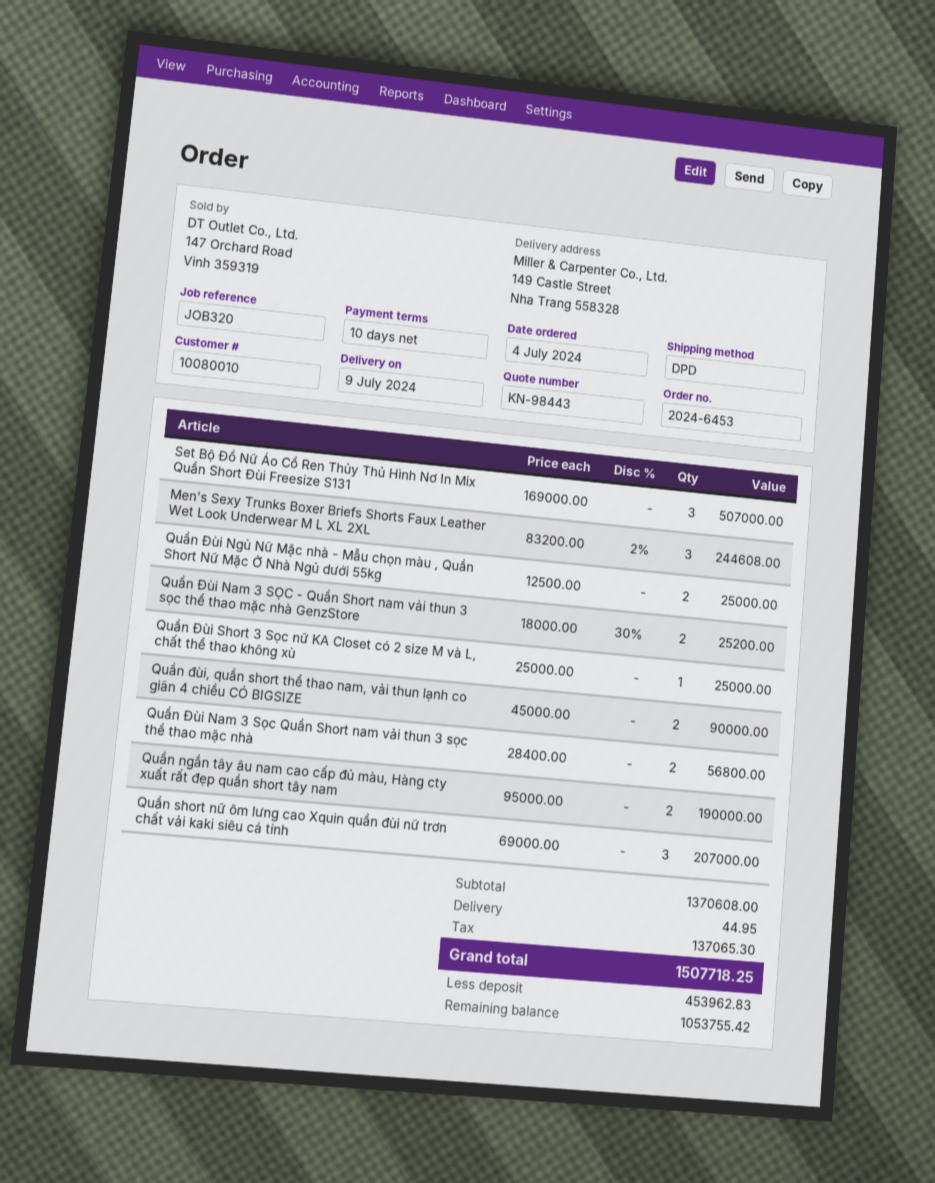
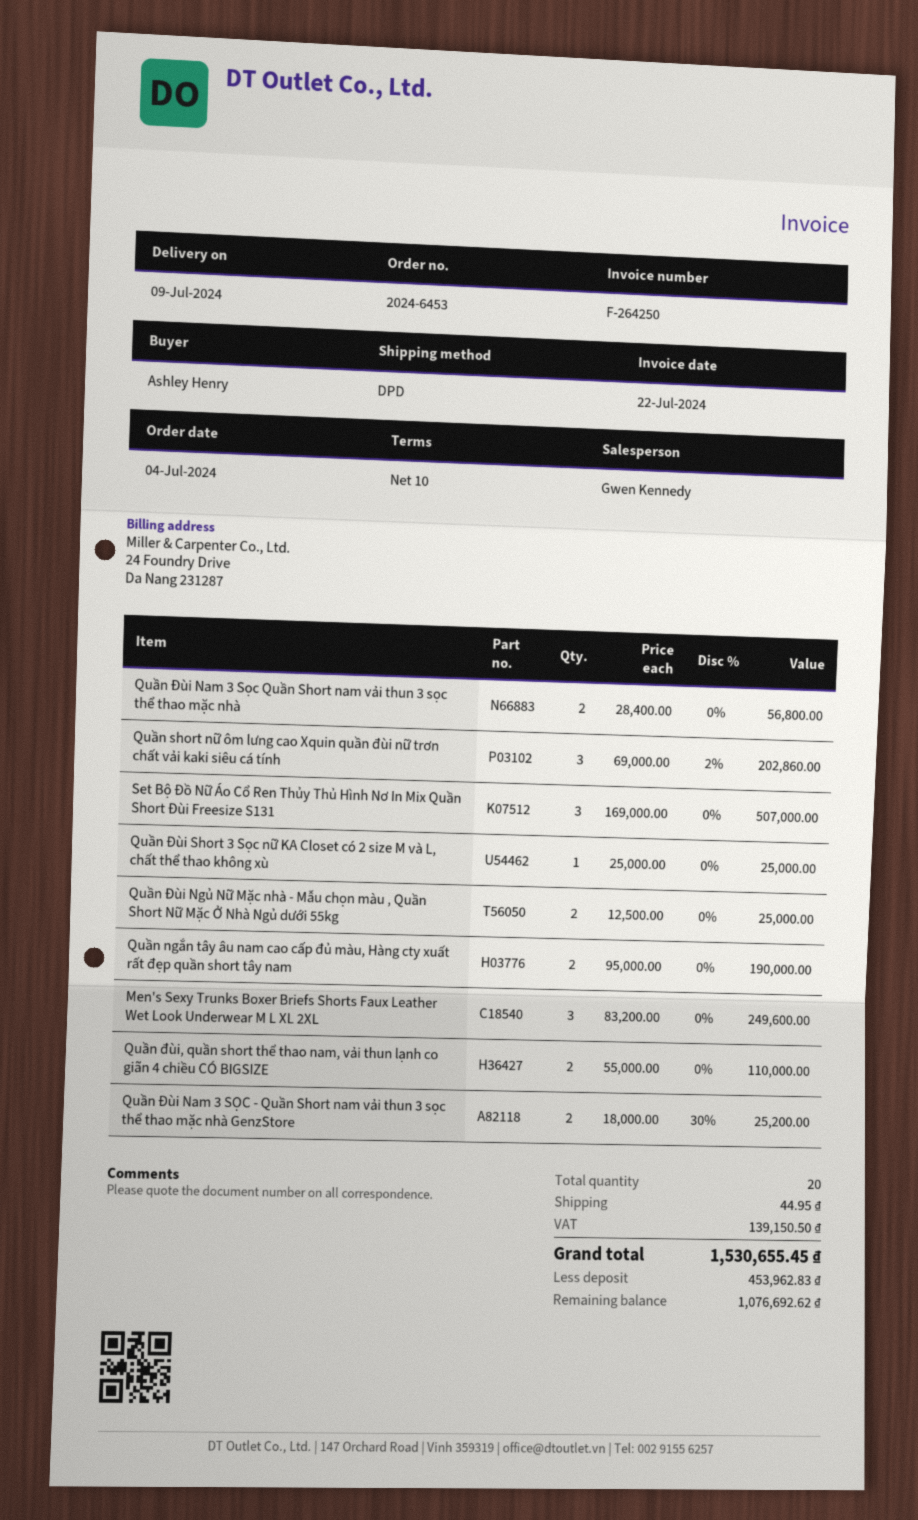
Men's Sexy Trunks Boxer Briefs Shorts Faux Leather Wet Look Underwear M L XL 2XL: 3 x 83200.00 - 2% = 244608.00 -> 3 x 83200.00 = 249600.00
Quần đùi, quần short thể thao nam, vải thun lạnh co giãn 4 chiều CÓ BIGSIZE: 2 x 45000.00 = 90000.00 -> 2 x 55000.00 = 110000.00
Quần short nữ ôm lưng cao Xquin quần đùi nữ trơn chất vải kaki siêu cá tính: 3 x 69000.00 = 207000.00 -> 3 x 69000.00 - 2% = 202860.00
tax: 137065.30 -> 139150.50
total: 1507718.25 -> 1530655.45
balance: 1053755.42 -> 1076692.62

